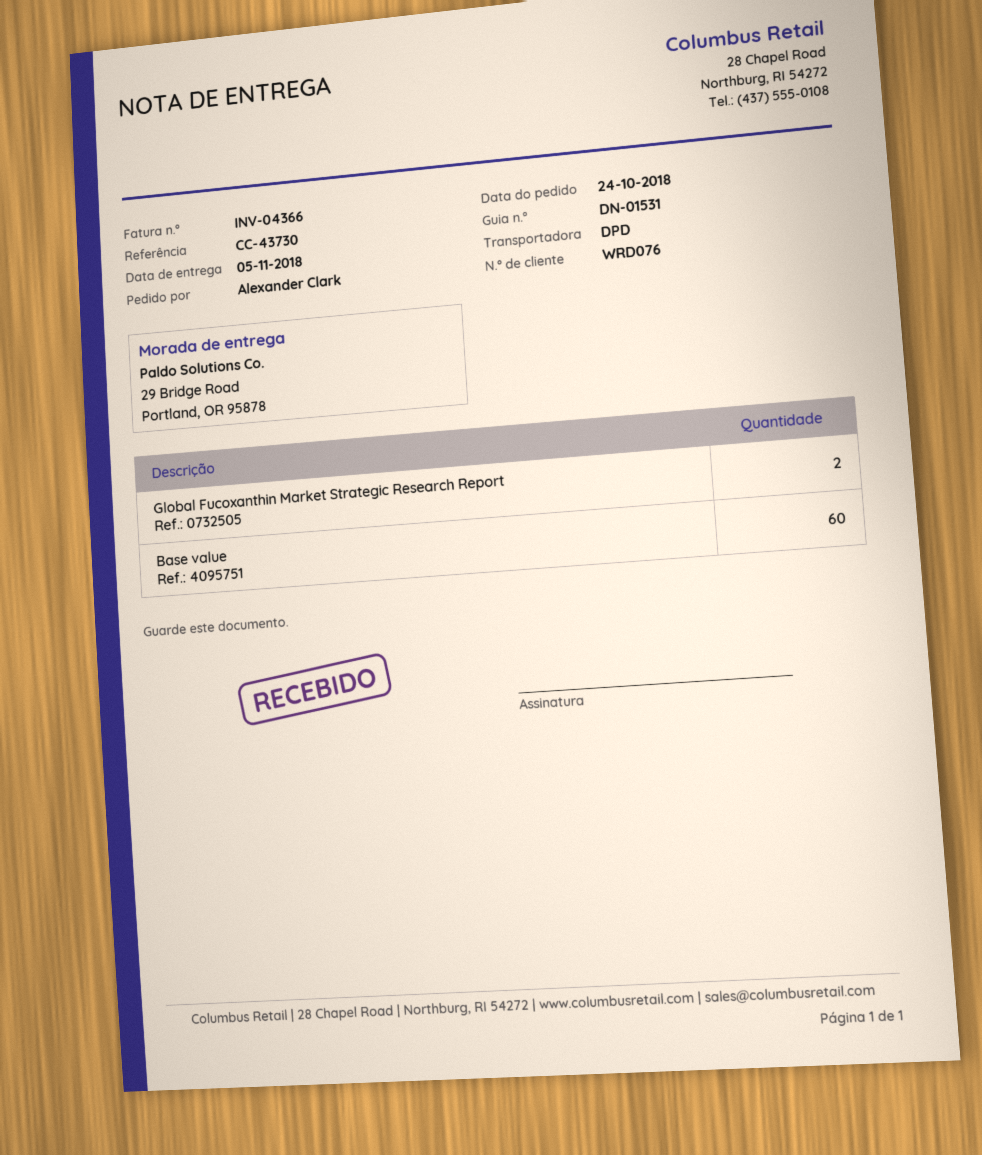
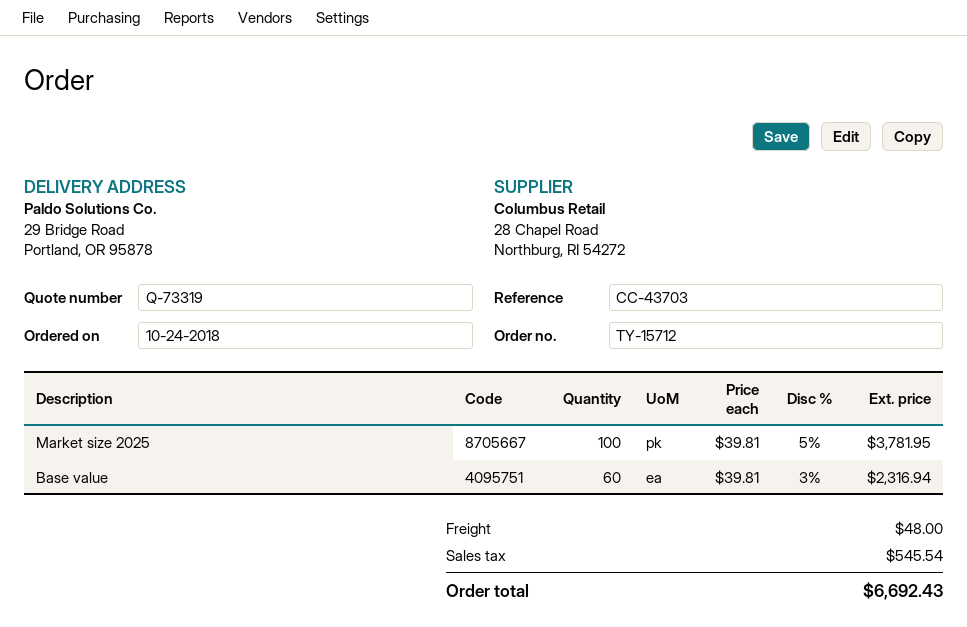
reference: CC-43730 -> CC-43703
Global Fucoxanthin Market Strategic Research Report: 2 -> none
Market size 2025: none -> 100

